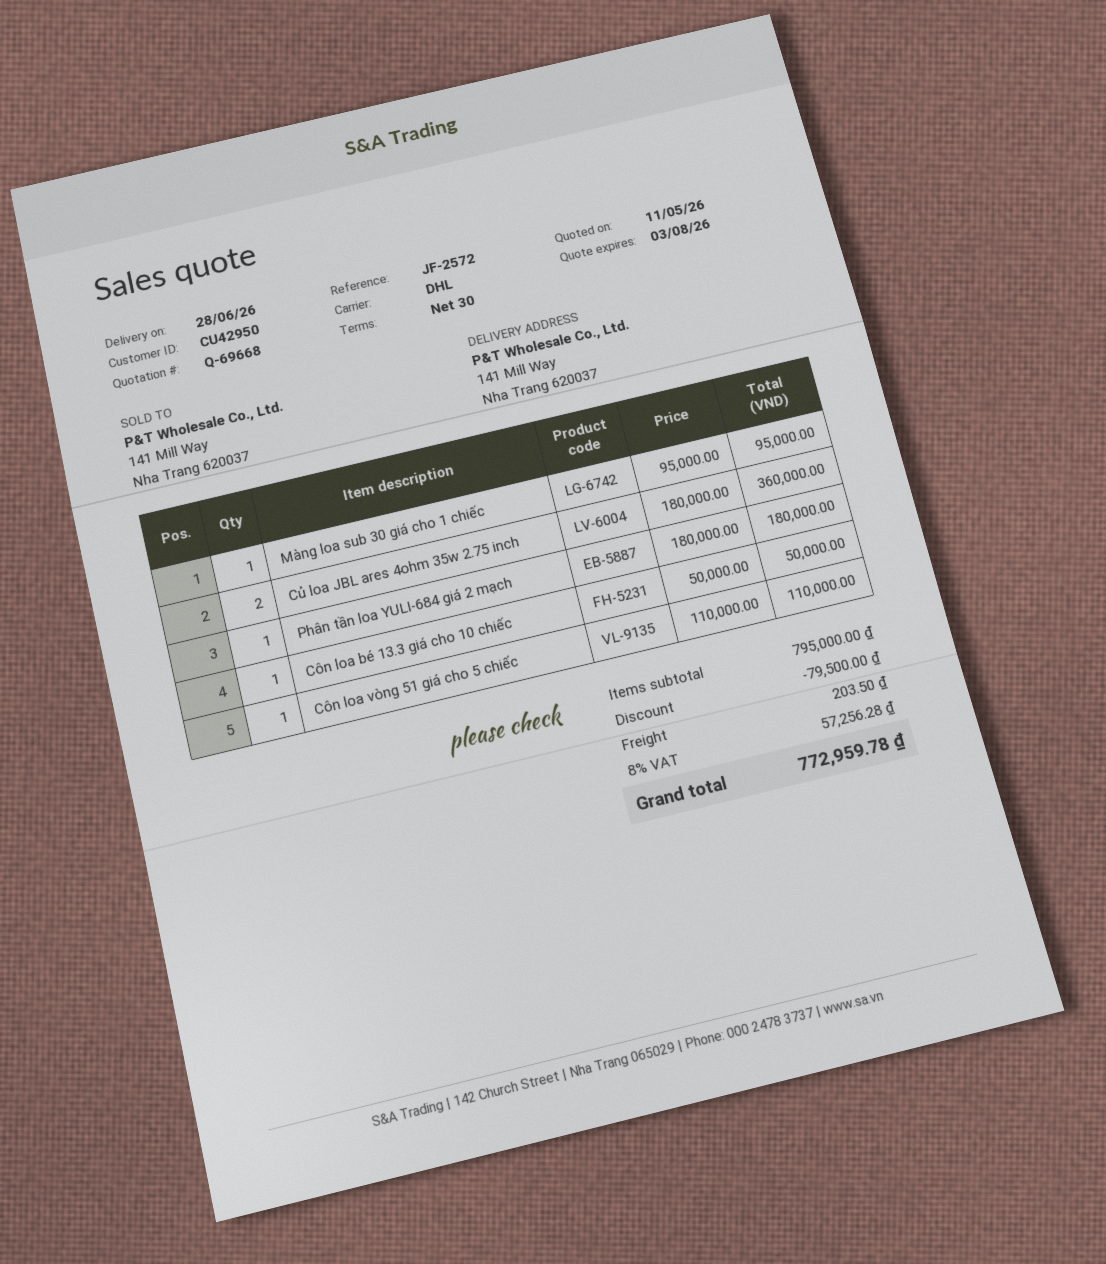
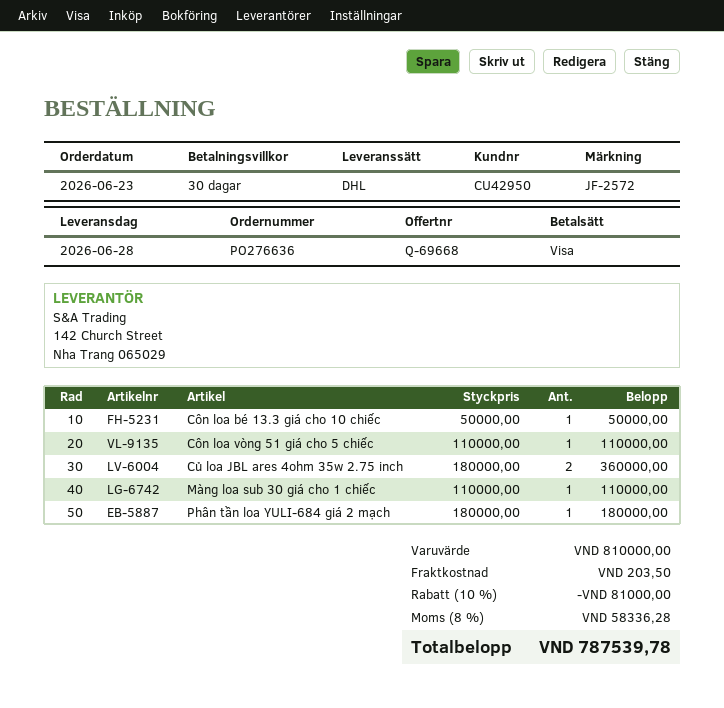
Màng loa sub 30 giá cho 1 chiếc: 1 x 95000.00 = 95000.00 -> 1 x 110000.00 = 110000.00
subtotal: 795000.00 -> 810000.00
discount: 79500.00 -> 81000.00
tax: 8% = 57256.28 -> 8% = 58336.28
total: 772959.78 -> 787539.78

